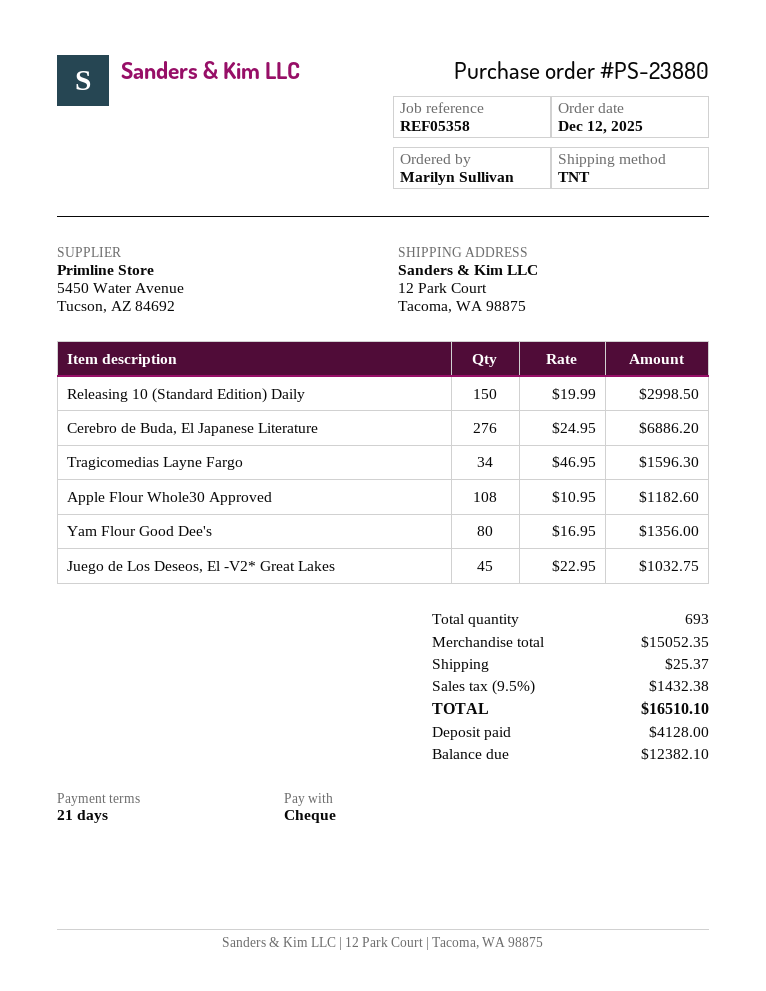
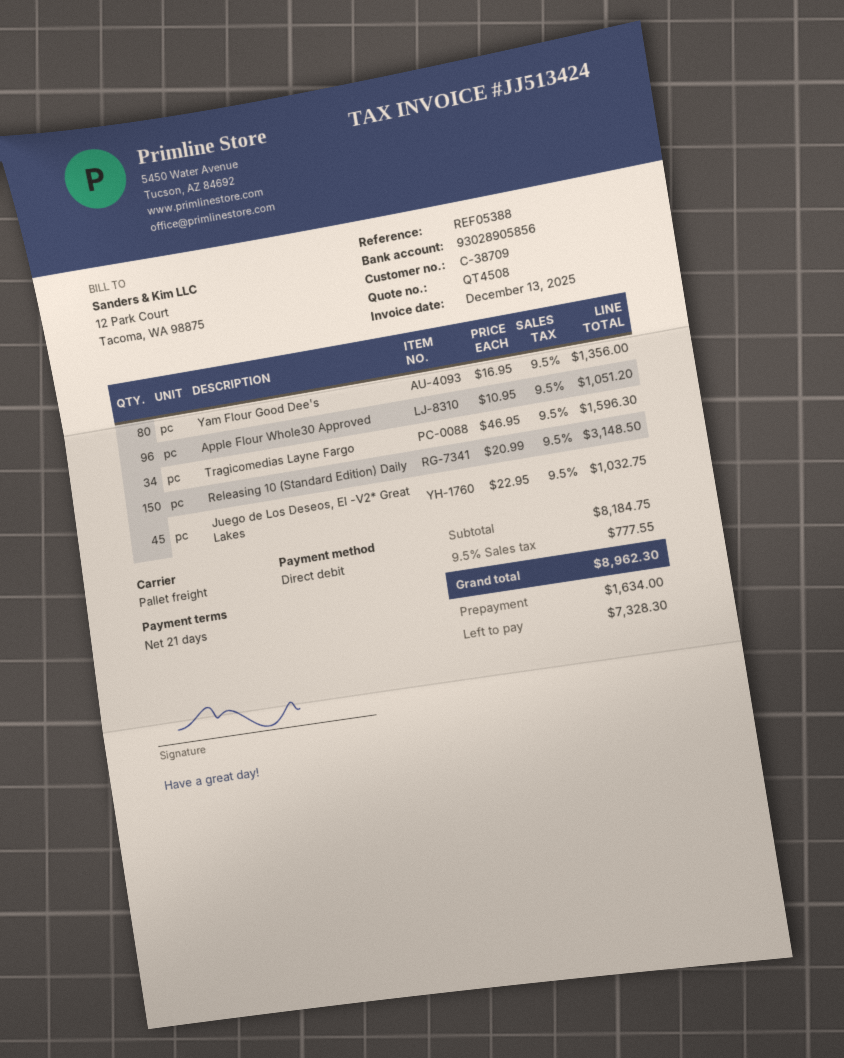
reference: REF05358 -> REF05388
payment method: cheque -> direct debit
shipping method: TNT -> pallet freight
Releasing 10 (Standard Edition) Daily: 150 x 19.99 = 2998.50 -> 150 x 20.99 = 3148.50
Cerebro de Buda, El Japanese Literature: 276 x 24.95 = 6886.20 -> none
Apple Flour Whole30 Approved: 108 x 10.95 = 1182.60 -> 96 x 10.95 = 1051.20
subtotal: 15052.35 -> 8184.75
shipping: 25.37 -> none
tax: 9.5% = 1432.38 -> 9.5% = 777.55
total: 16510.10 -> 8962.30
deposit: 4128.00 -> 1634.00
balance: 12382.10 -> 7328.30

